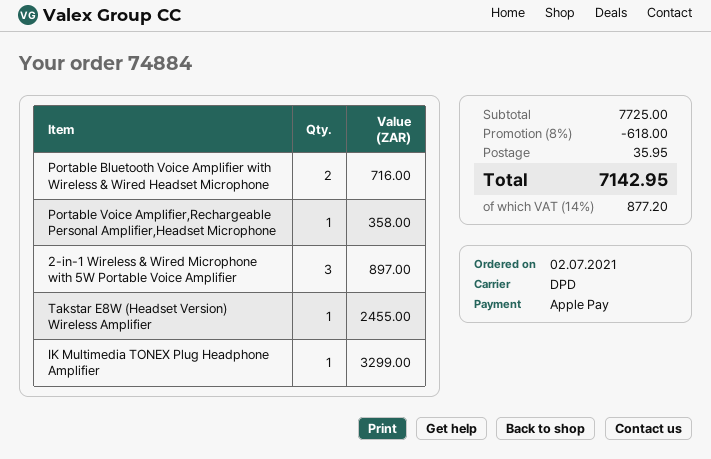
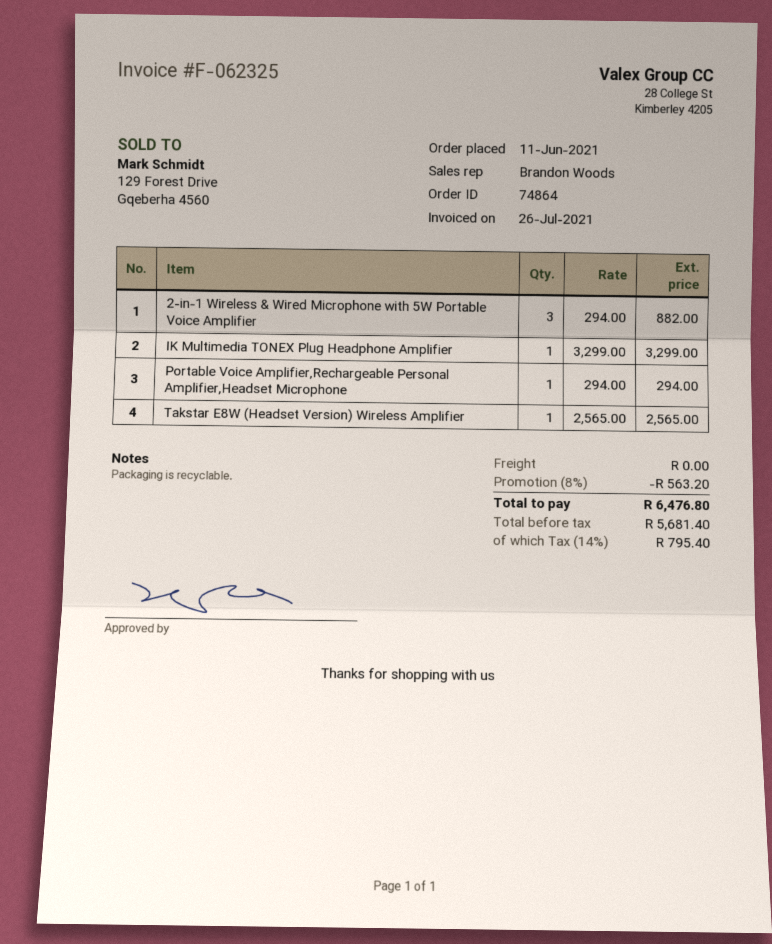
order number: 74884 -> 74864
order date: 2021-07-02 -> 2021-06-11
Portable Bluetooth Voice Amplifier with Wireless & Wired Headset Microphone: 2 for 716.00 -> none
Portable Voice Amplifier,Rechargeable Personal Amplifier,Headset Microphone: 1 for 358.00 -> 1 for 294.00
2-in-1 Wireless & Wired Microphone with 5W Portable Voice Amplifier: 3 for 897.00 -> 3 for 882.00
Takstar E8W (Headset Version) Wireless Amplifier: 1 for 2455.00 -> 1 for 2565.00
discount: 8% = 618.00 -> 8% = 563.20
shipping: 35.95 -> 0.00
tax: 14% = 877.20 -> 14% = 795.40
total: 7142.95 -> 6476.80

